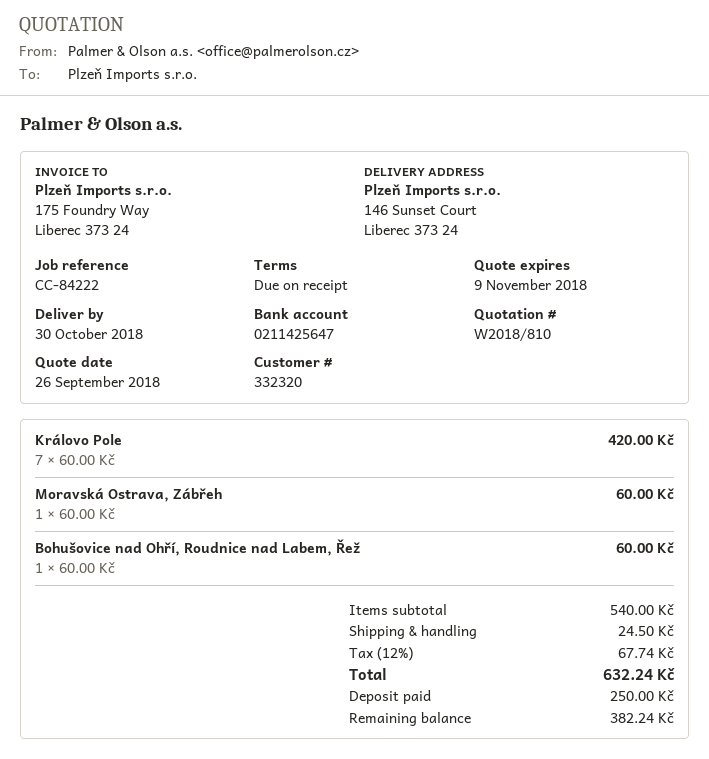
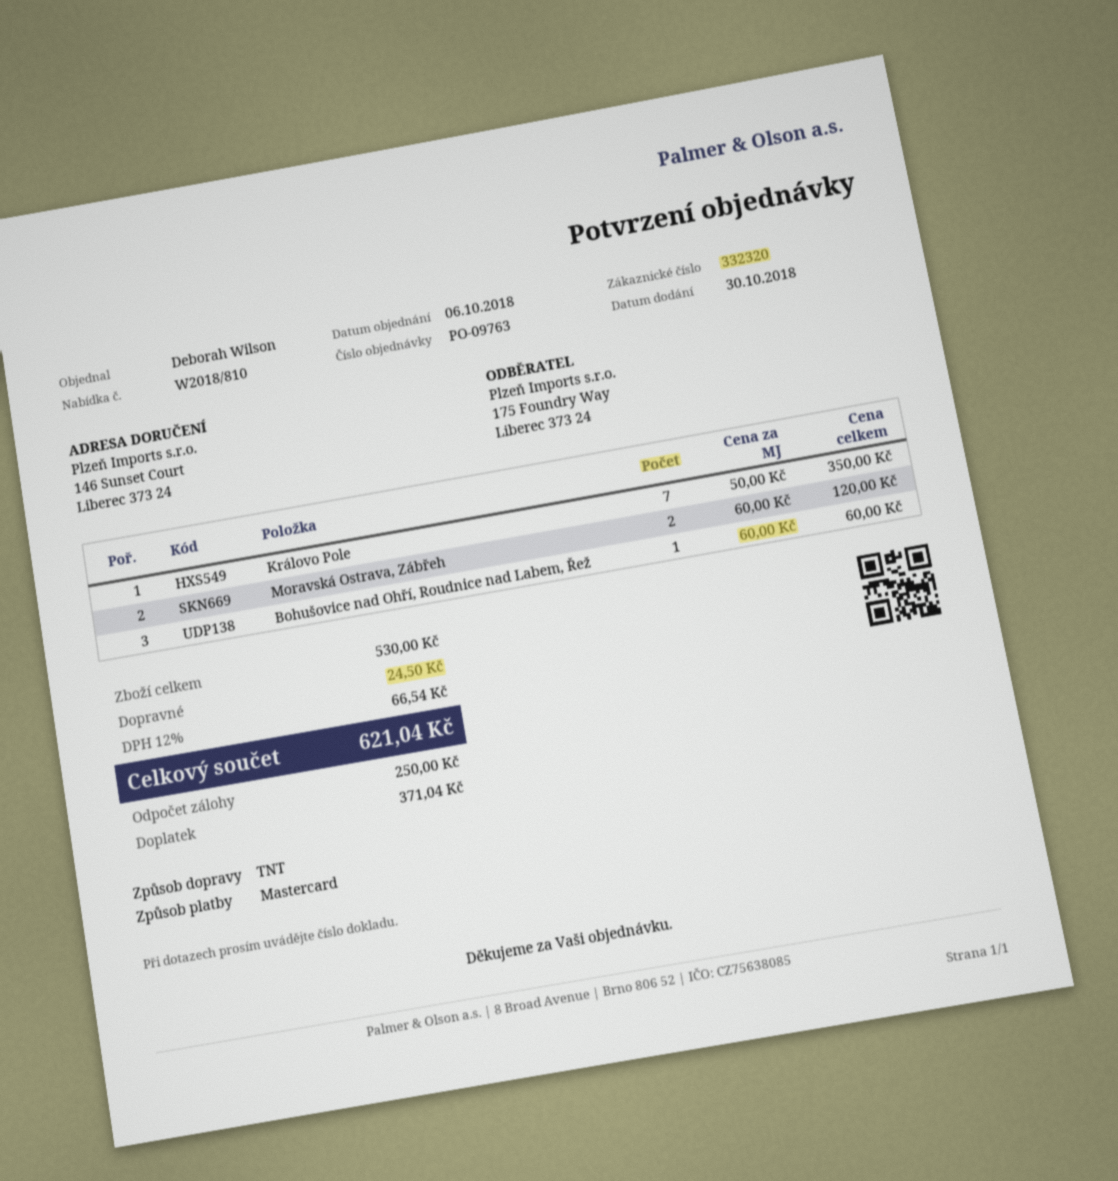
Královo Pole: 7 x 60.00 = 420.00 -> 7 x 50.00 = 350.00
Moravská Ostrava, Zábřeh: 1 x 60.00 = 60.00 -> 2 x 60.00 = 120.00
subtotal: 540.00 -> 530.00
tax: 12% = 67.74 -> 12% = 66.54
total: 632.24 -> 621.04
balance: 382.24 -> 371.04

